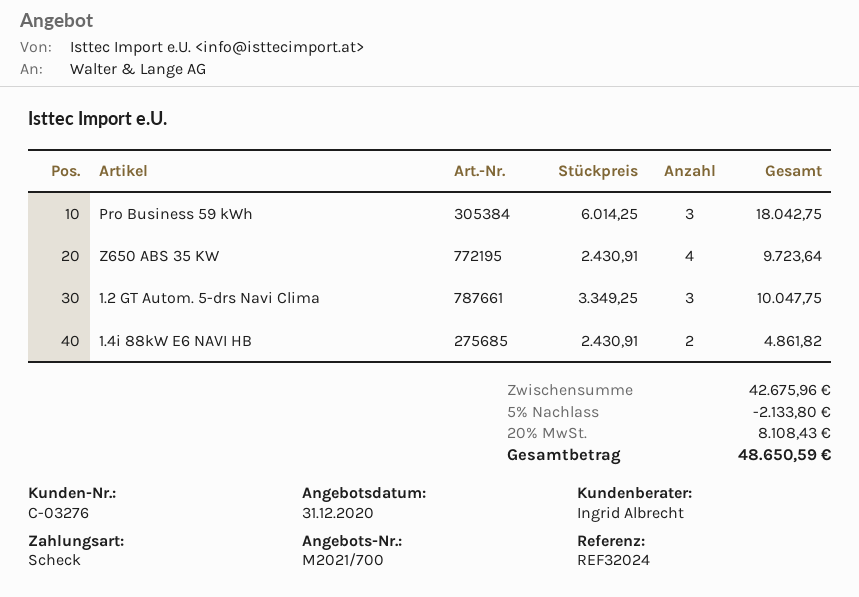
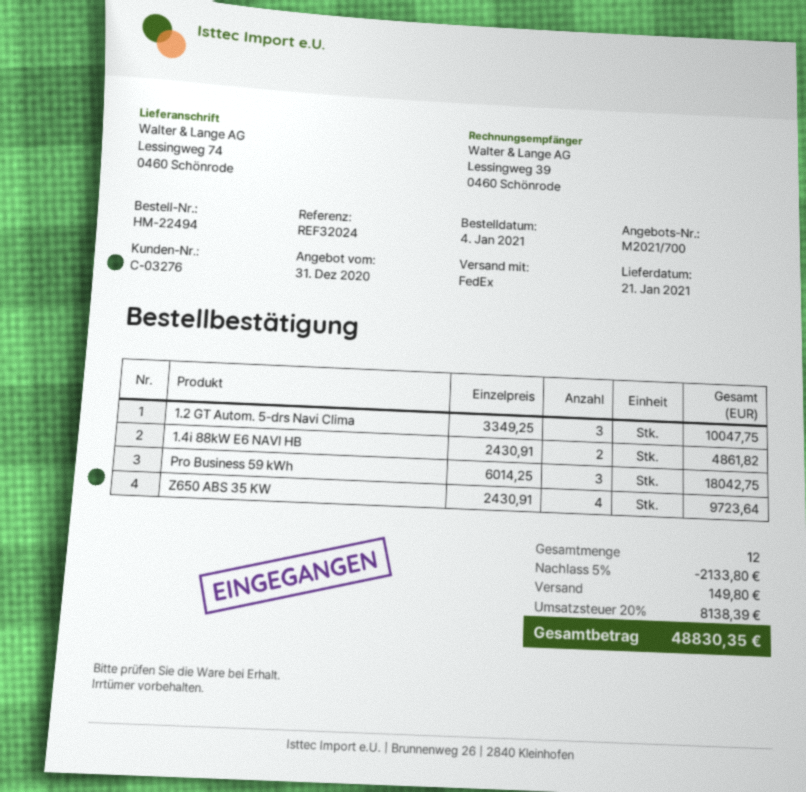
shipping: none -> 149.80
tax: 20% = 8108.43 -> 20% = 8138.39
total: 48650.59 -> 48830.35

